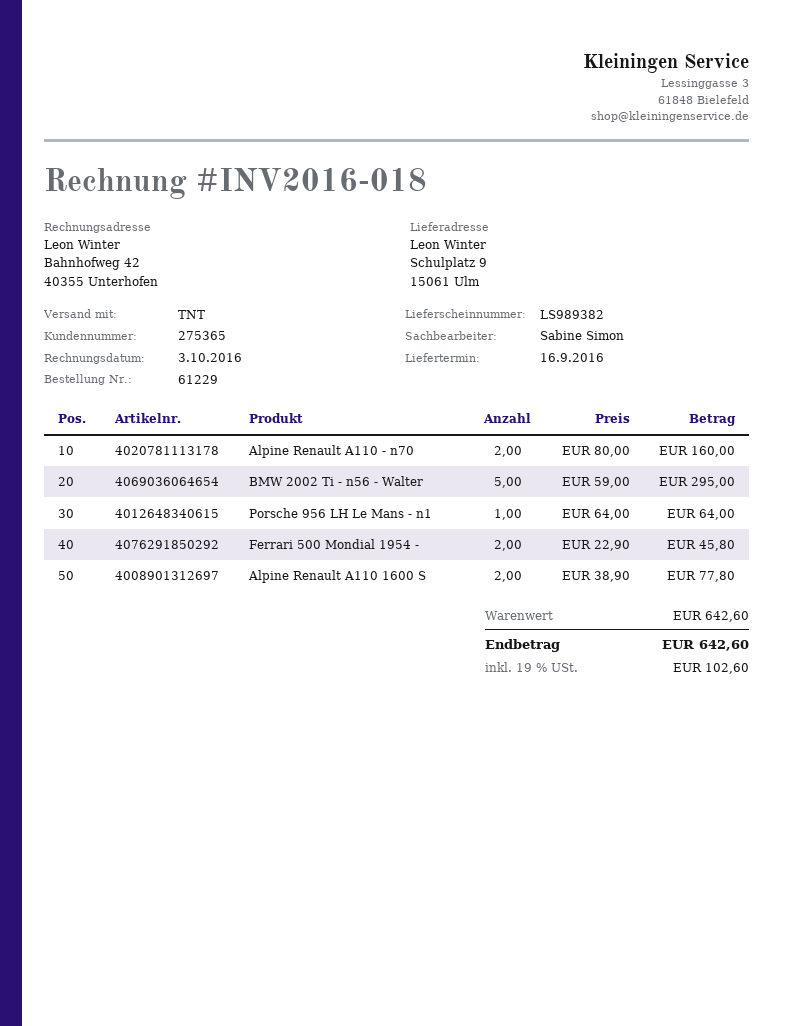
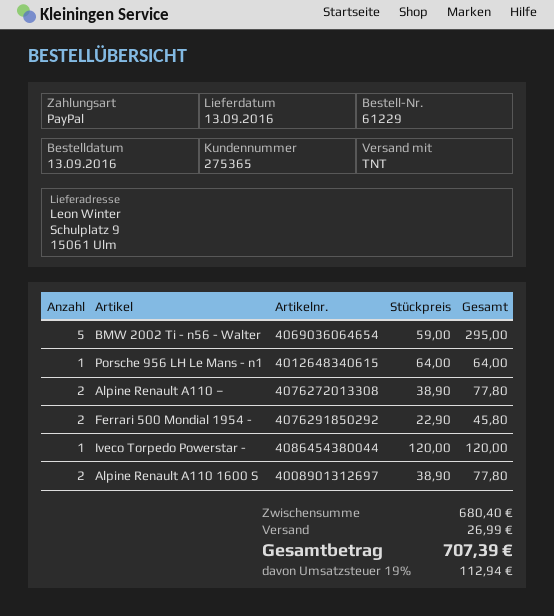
delivery date: 2016-09-16 -> 2016-09-13
Alpine Renault A110 - n70: 2 x 80.00 = 160.00 -> none
Alpine Renault A110 –: none -> 2 x 38.90 = 77.80
Iveco Torpedo Powerstar -: none -> 1 x 120.00 = 120.00
subtotal: 642.60 -> 680.40
shipping: none -> 26.99
tax: 19% = 102.60 -> 19% = 112.94
total: 642.60 -> 707.39

